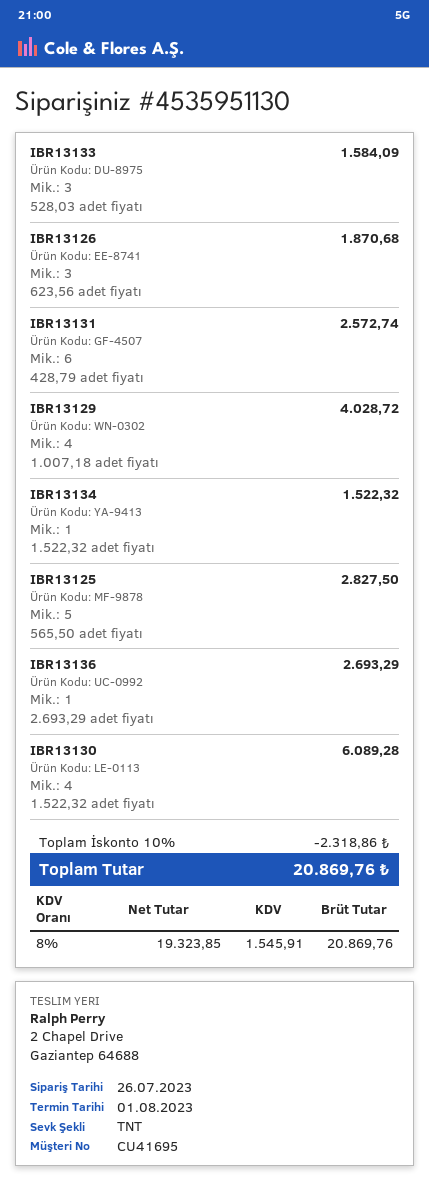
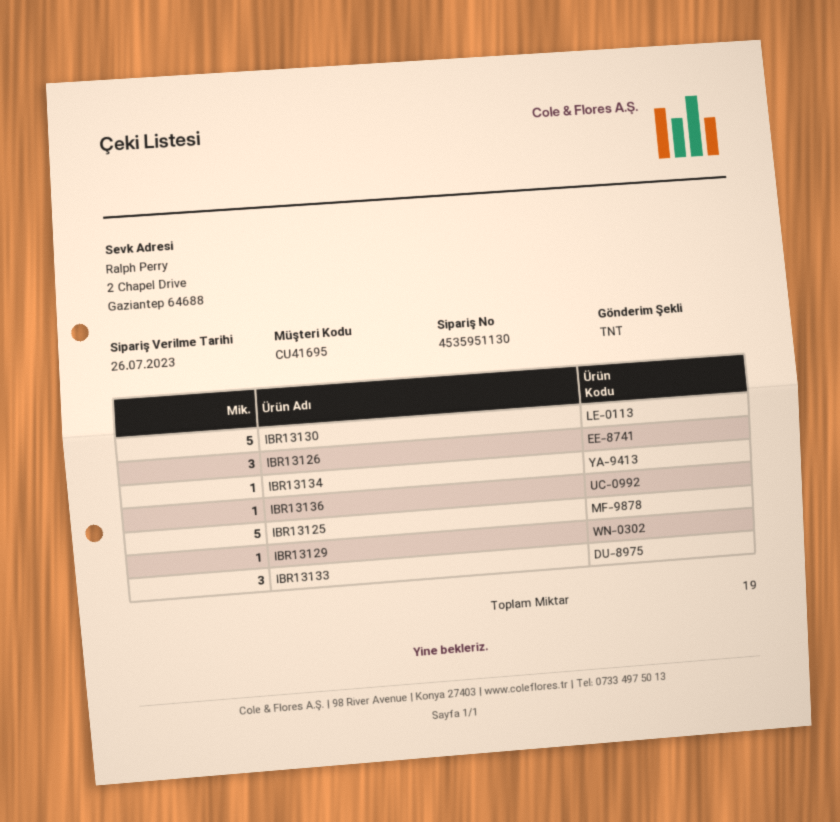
IBR13131: 6 -> none
IBR13129: 4 -> 1
IBR13130: 4 -> 5

